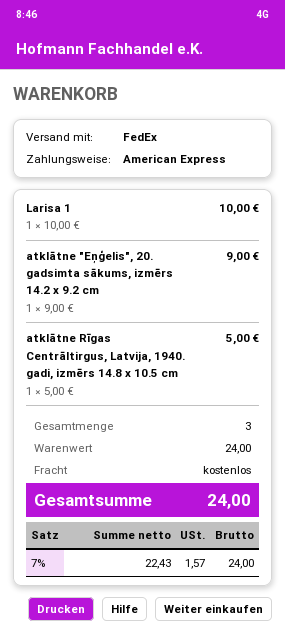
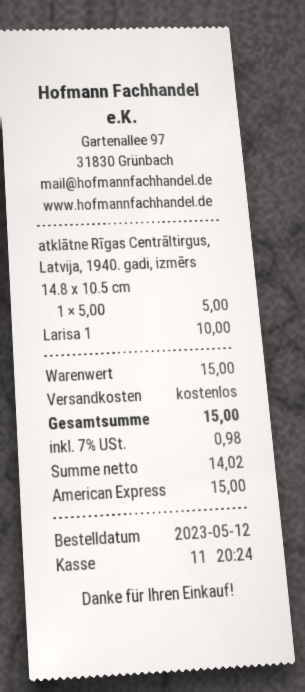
atklātne "Eņģelis", 20. gadsimta sākums, izmērs 14.2 x 9.2 cm: 1 x 9.00 = 9.00 -> none
subtotal: 24.00 -> 15.00
net: 22.43 -> 14.02
tax: 7% = 1.57 -> 7% = 0.98
total: 24.00 -> 15.00

